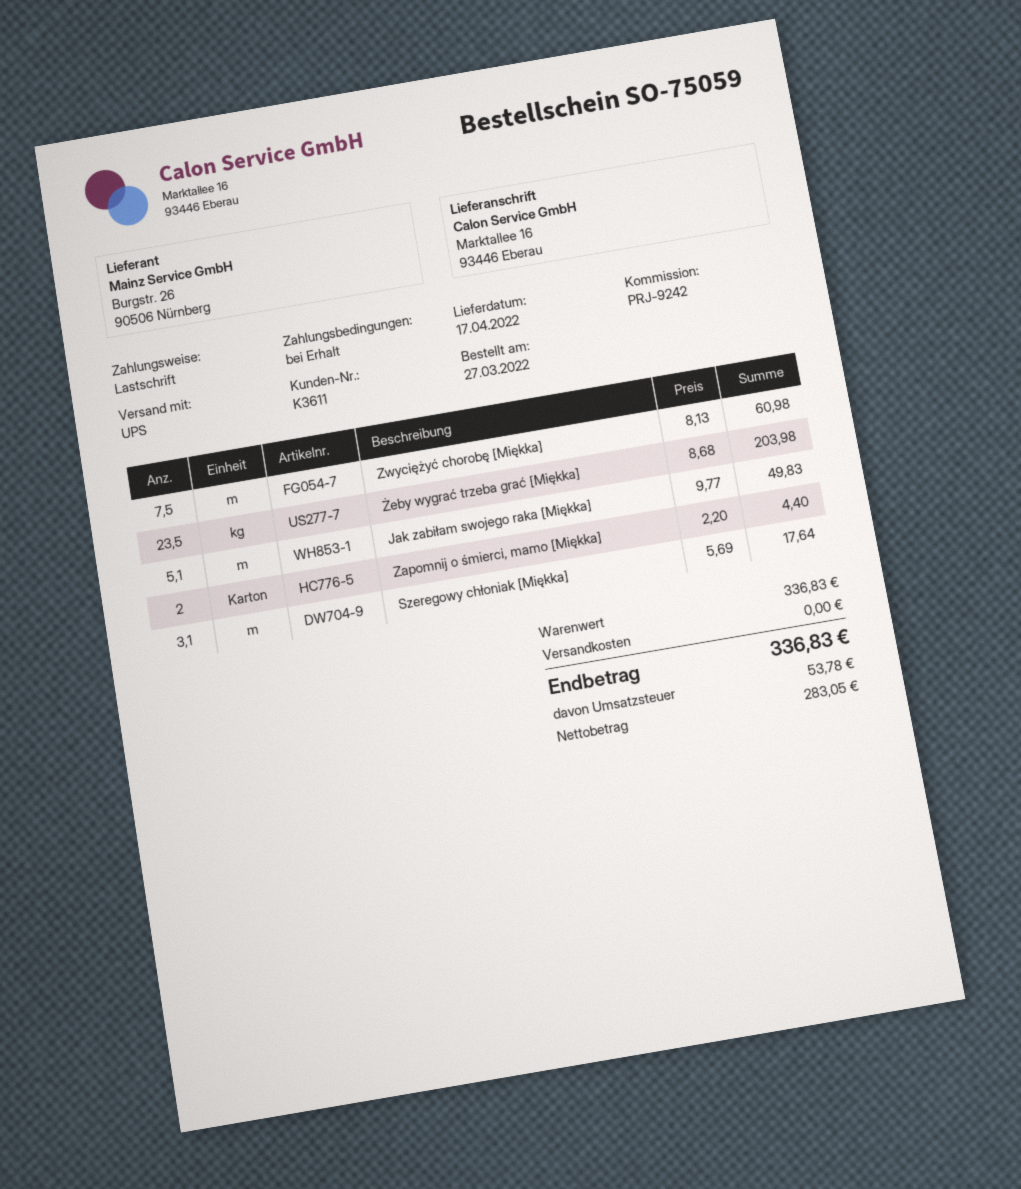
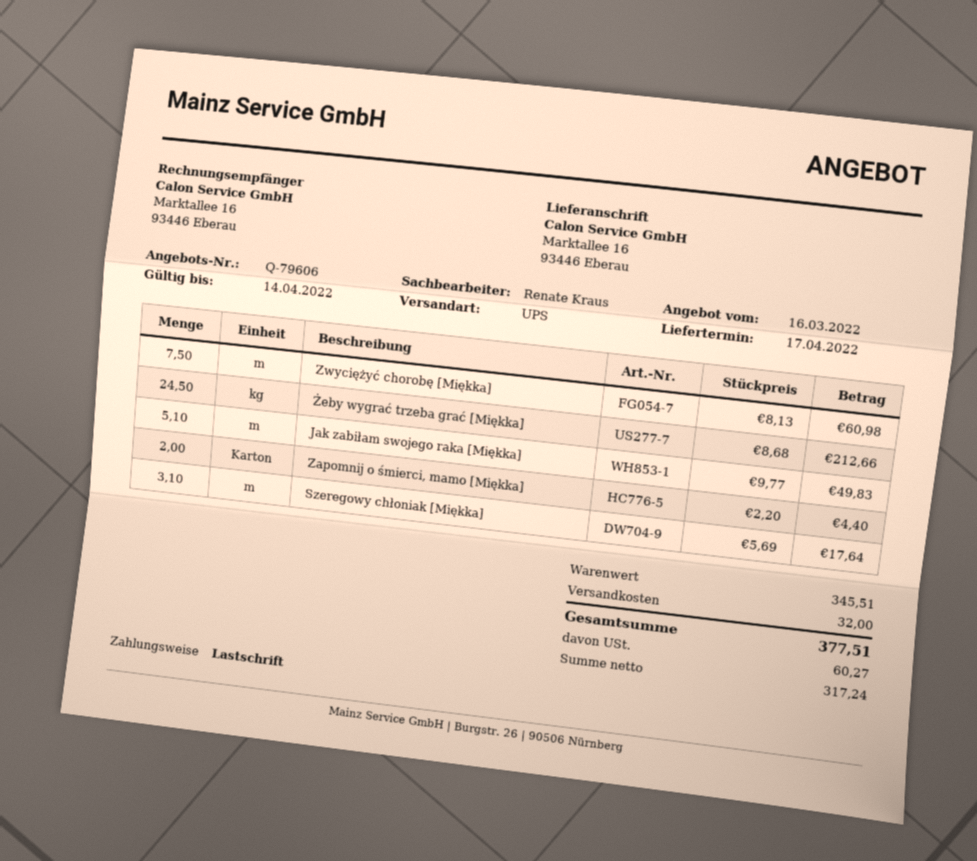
Żeby wygrać trzeba grać [Miękka]: 23.5 x 8.68 = 203.98 -> 24.5 x 8.68 = 212.66
subtotal: 336.83 -> 345.51
shipping: 0.00 -> 32.00
net: 283.05 -> 317.24
tax: 53.78 -> 60.27
total: 336.83 -> 377.51

